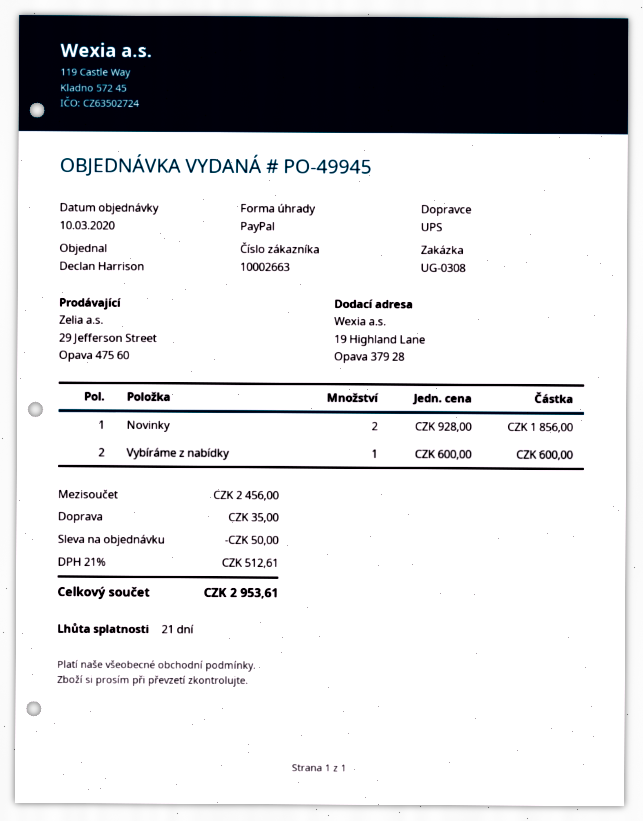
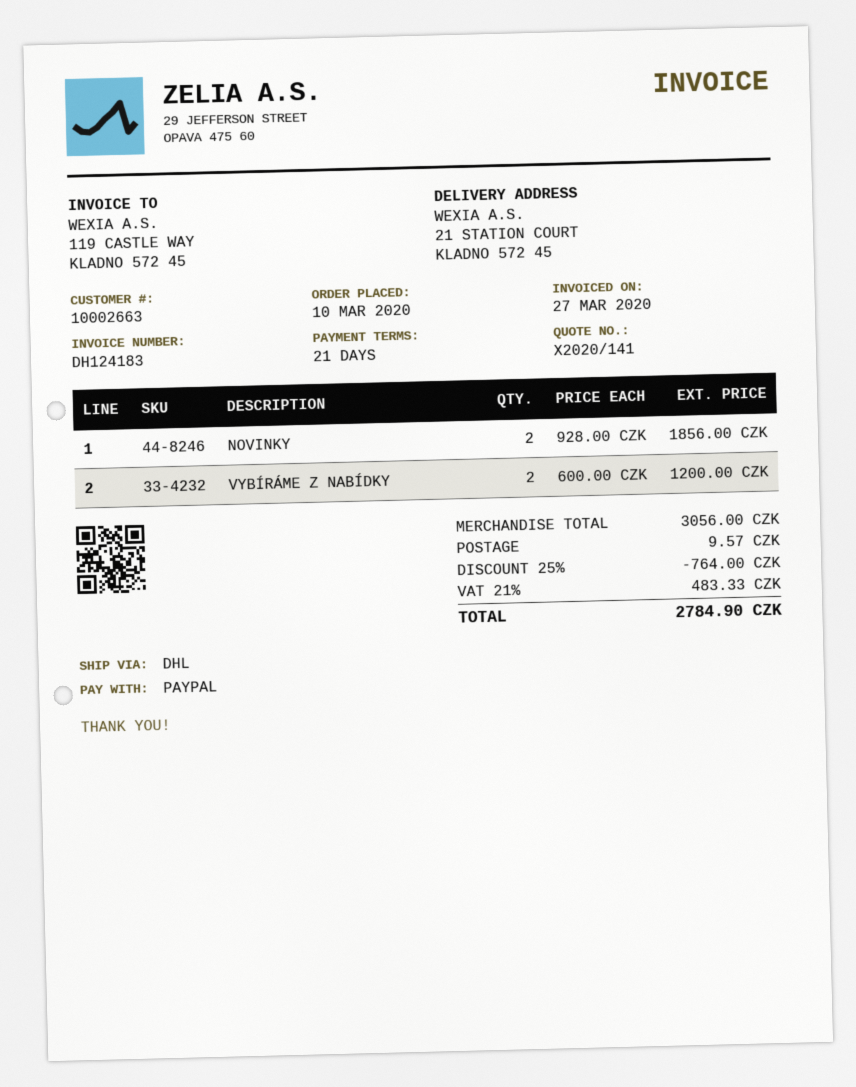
shipping method: UPS -> DHL
ship to: 19 Highland Lane, Opava 379 28 -> 21 STATION COURT, KLADNO 572 45
Vybíráme z nabídky: 1 x 600.00 = 600.00 -> 2 x 600.00 = 1200.00
subtotal: 2456.00 -> 3056.00
discount: 50.00 -> 764.00
shipping: 35.00 -> 9.57
tax: 21% = 512.61 -> 21% = 483.33
total: 2953.61 -> 2784.90

